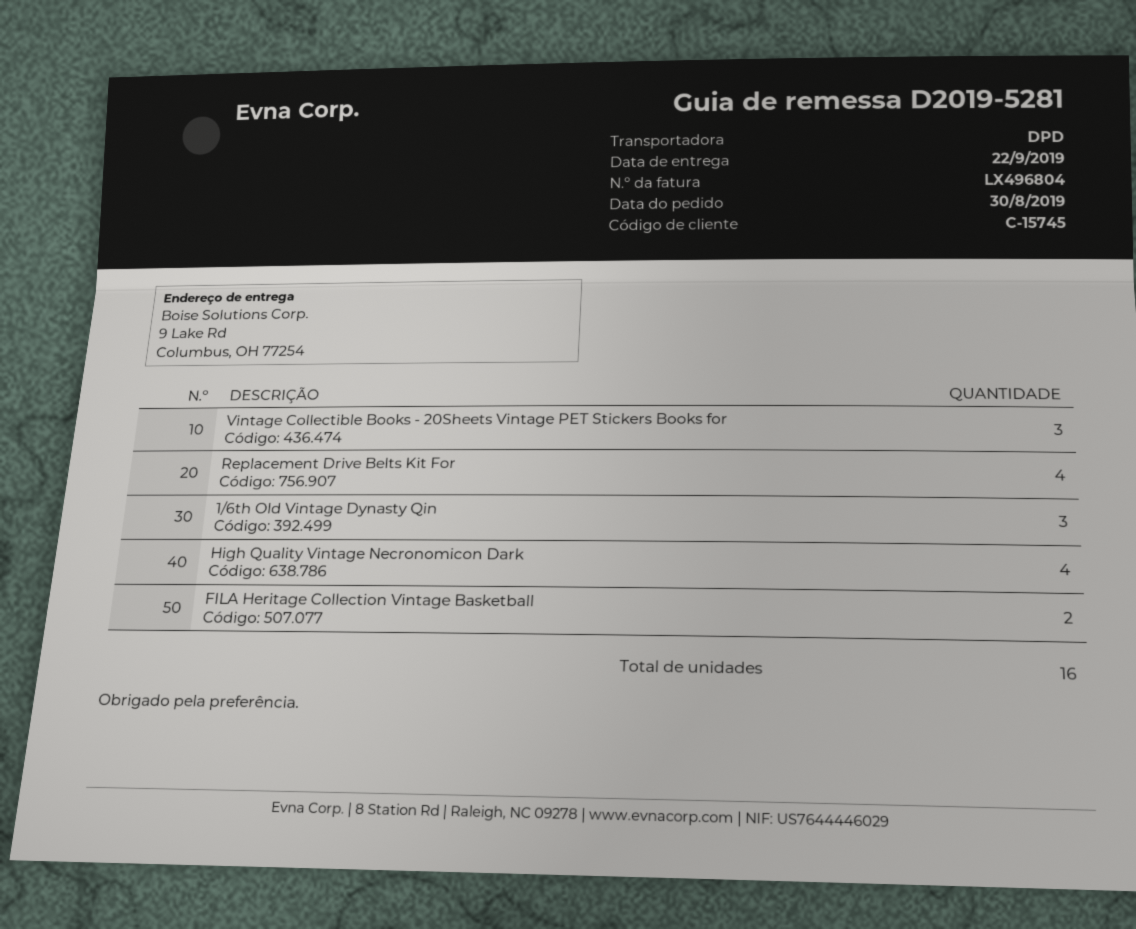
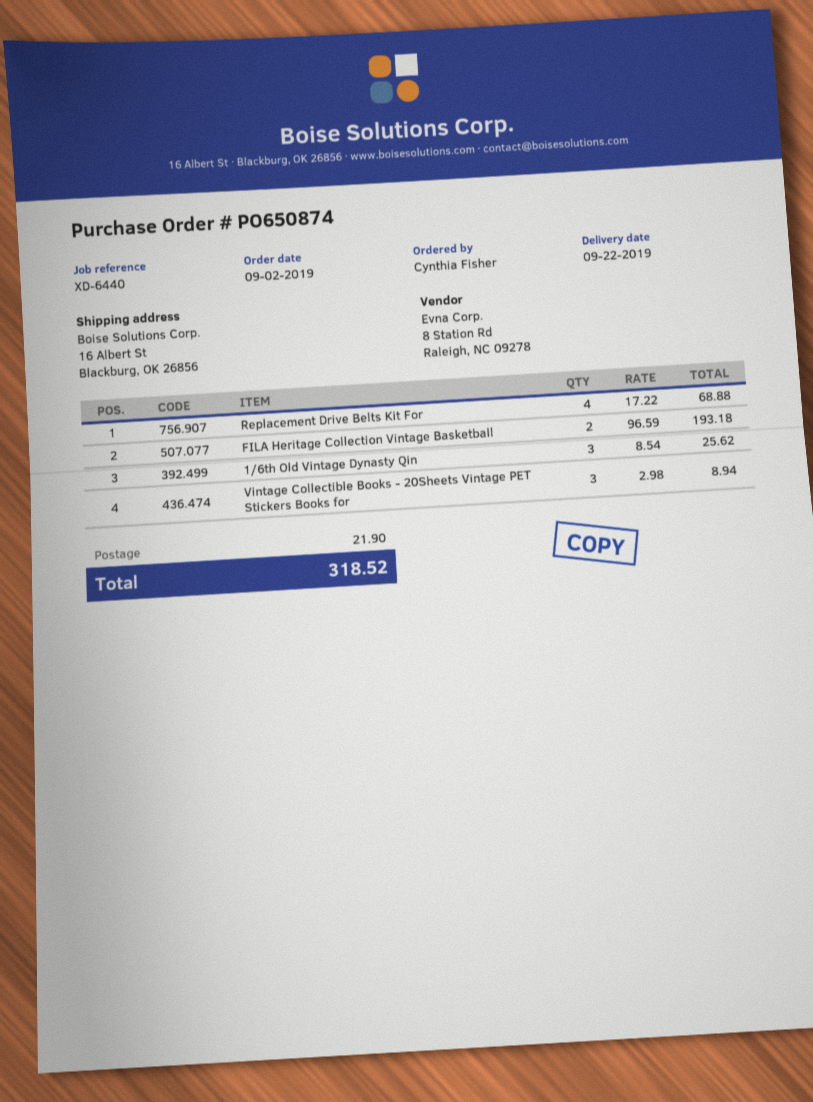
order date: 2019-08-30 -> 2019-09-02
ship to: 9 Lake Rd, Columbus, OH 77254 -> 16 Albert St, Blackburg, OK 26856
High Quality Vintage Necronomicon Dark: 4 -> none

